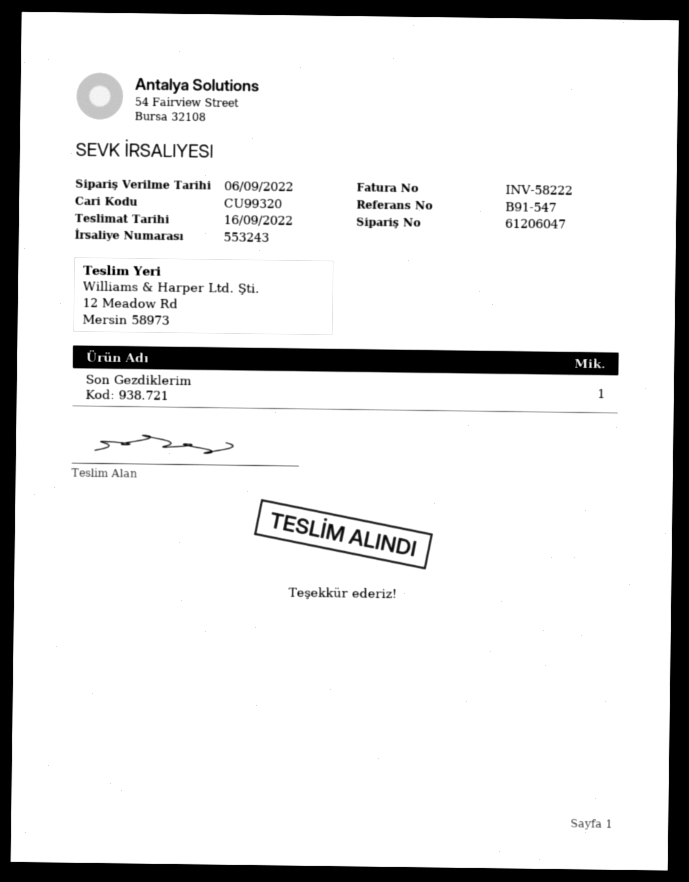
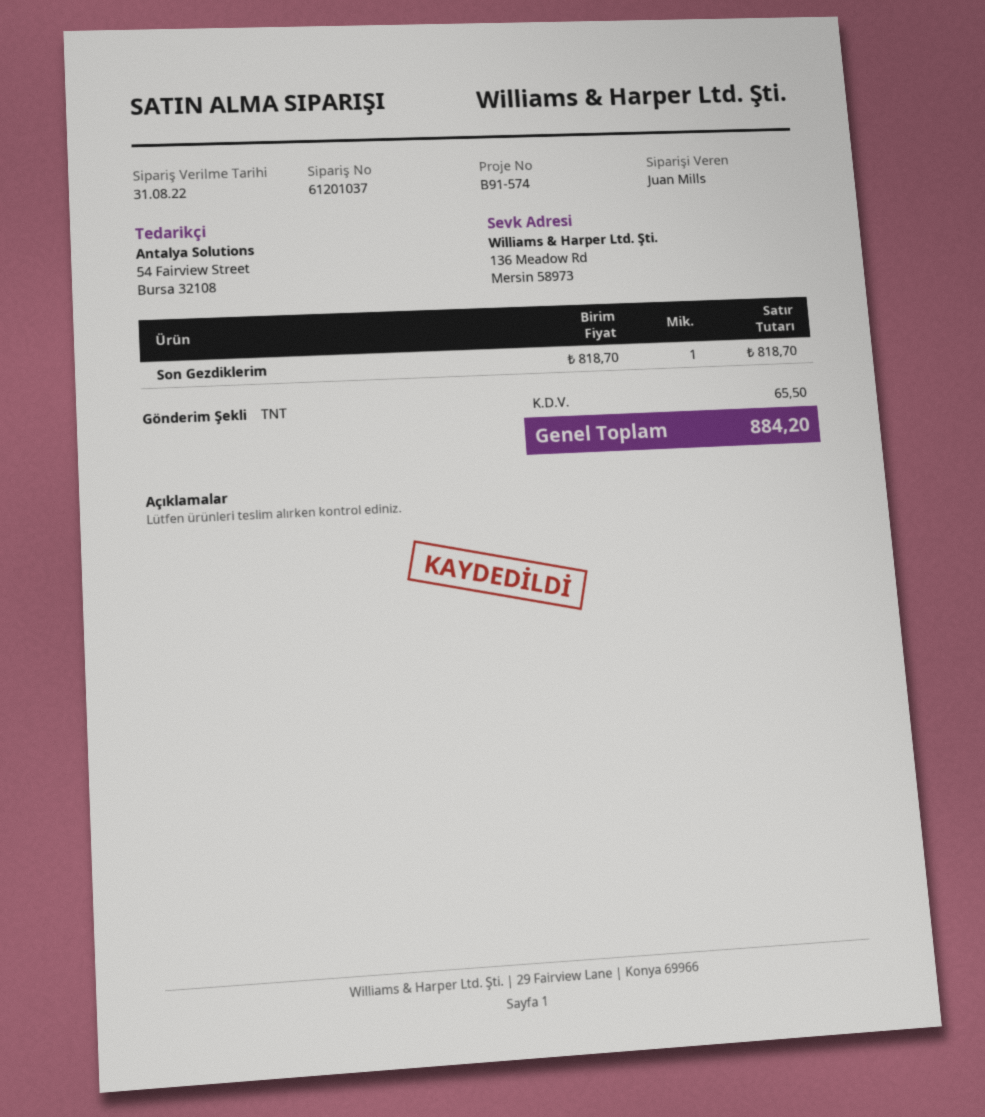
order number: 61206047 -> 61201037
order date: 2022-09-06 -> 2022-08-31
reference: B91-547 -> B91-574
ship to: 12 Meadow Rd, Mersin 58973 -> 136 Meadow Rd, Mersin 58973

